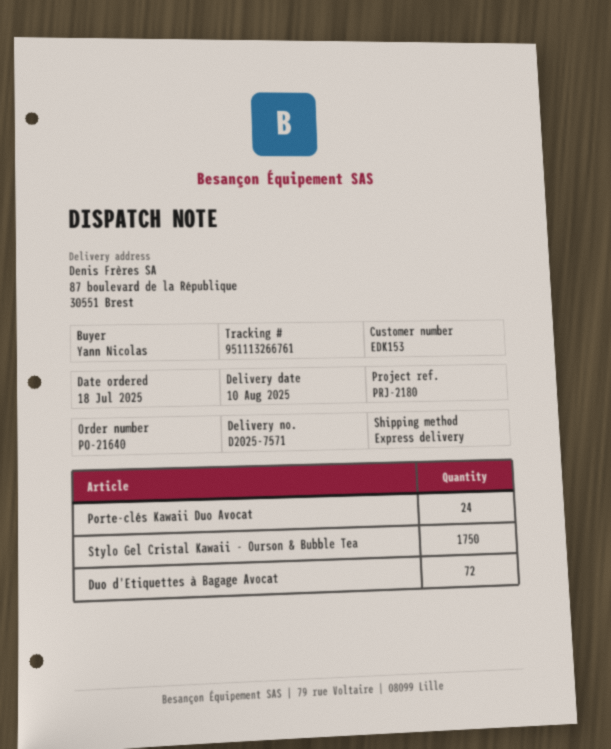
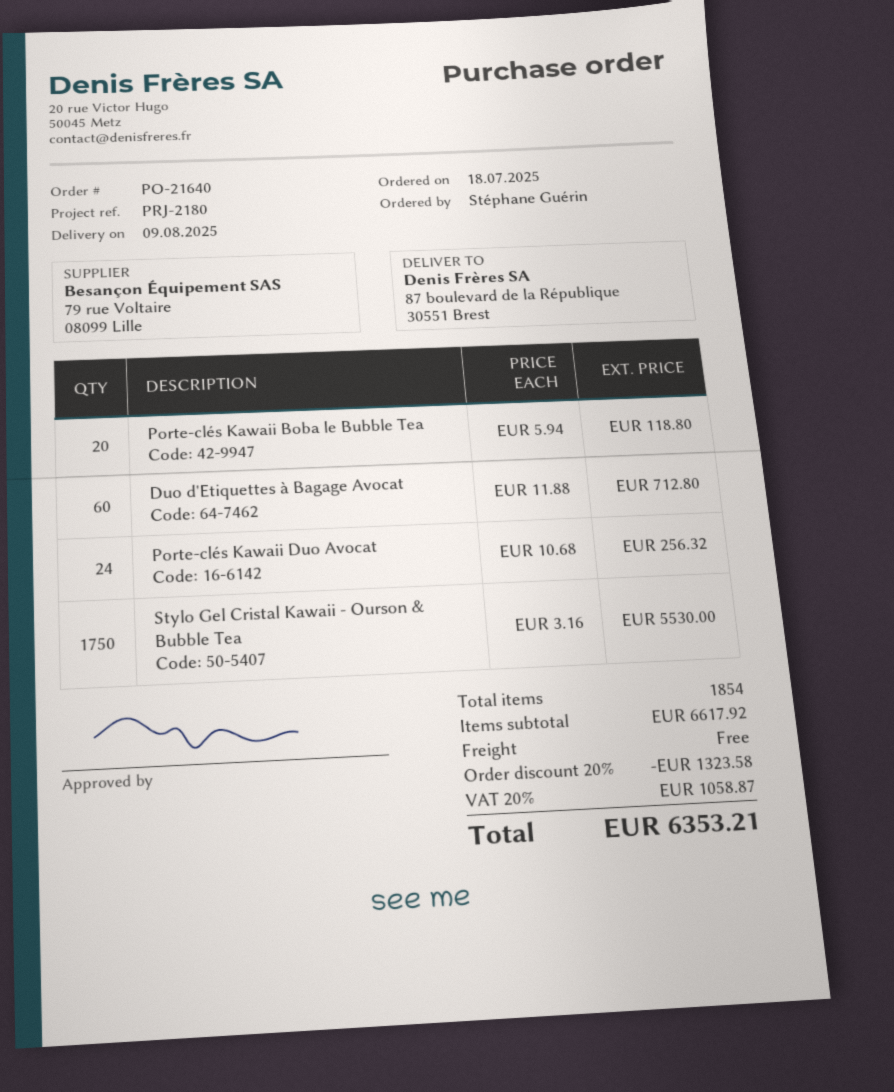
delivery date: 2025-08-10 -> 2025-08-09
ordered by: Yann Nicolas -> Stéphane Guérin
Duo d'Etiquettes à Bagage Avocat: 72 -> 60
Porte-clés Kawaii Boba le Bubble Tea: none -> 20

